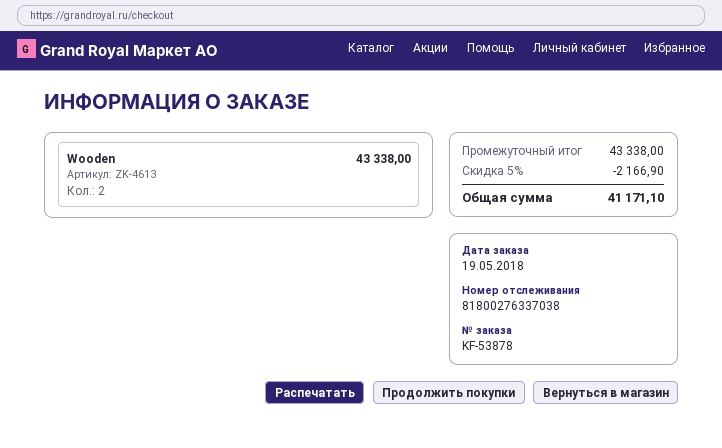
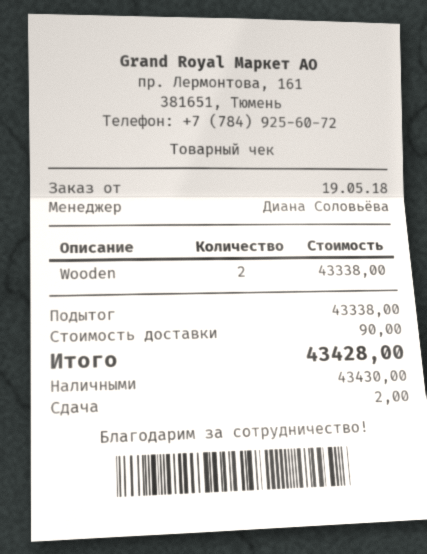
discount: 5% = 2166.90 -> none
shipping: none -> 90.00
total: 41171.10 -> 43428.00

